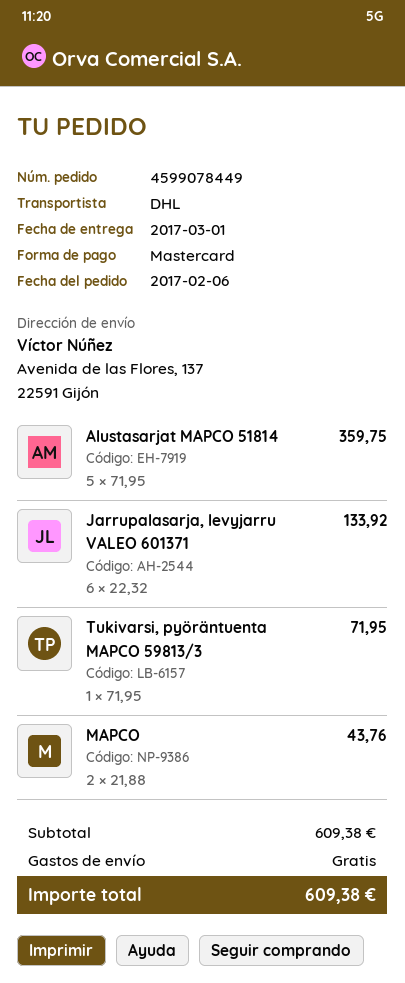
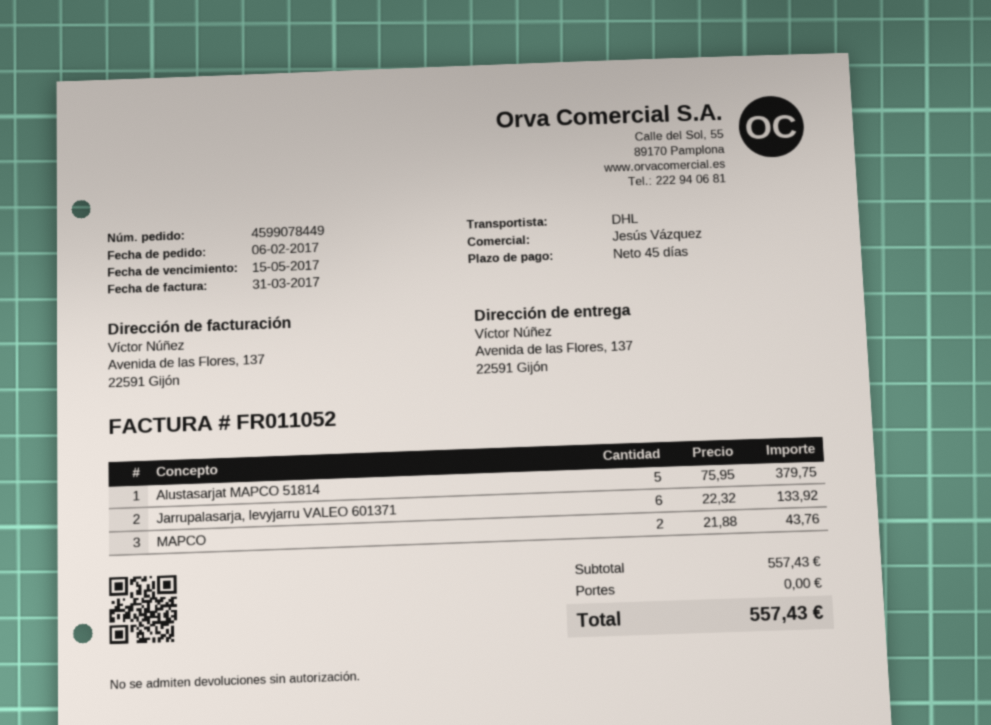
Alustasarjat MAPCO 51814: 5 x 71.95 = 359.75 -> 5 x 75.95 = 379.75
Tukivarsi, pyöräntuenta MAPCO 59813/3: 1 x 71.95 = 71.95 -> none
subtotal: 609.38 -> 557.43
total: 609.38 -> 557.43

